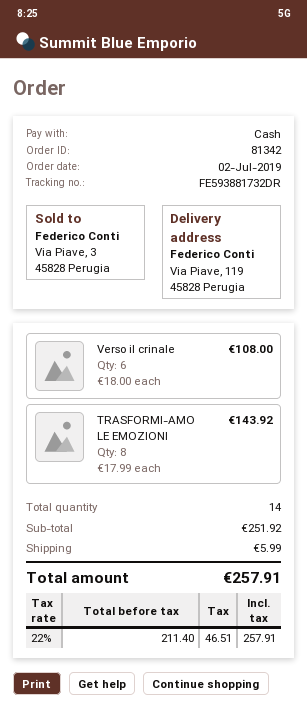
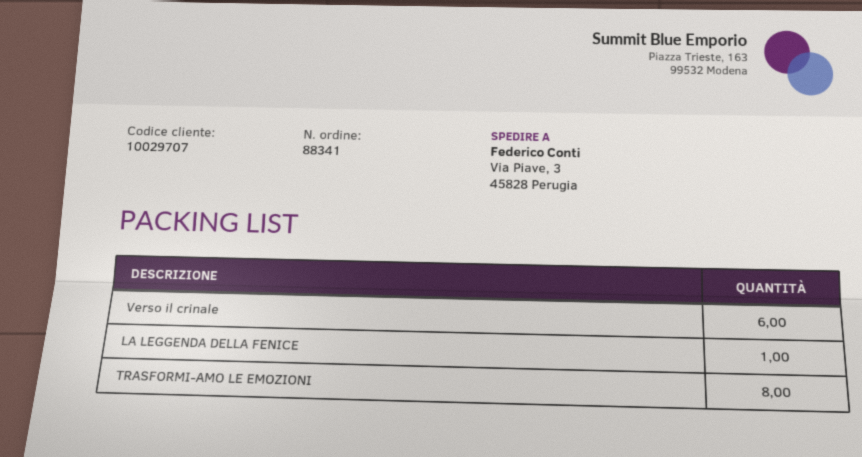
order number: 81342 -> 88341
ship to: Via Piave, 119, 45828 Perugia -> Via Piave, 3, 45828 Perugia
LA LEGGENDA DELLA FENICE: none -> 1

